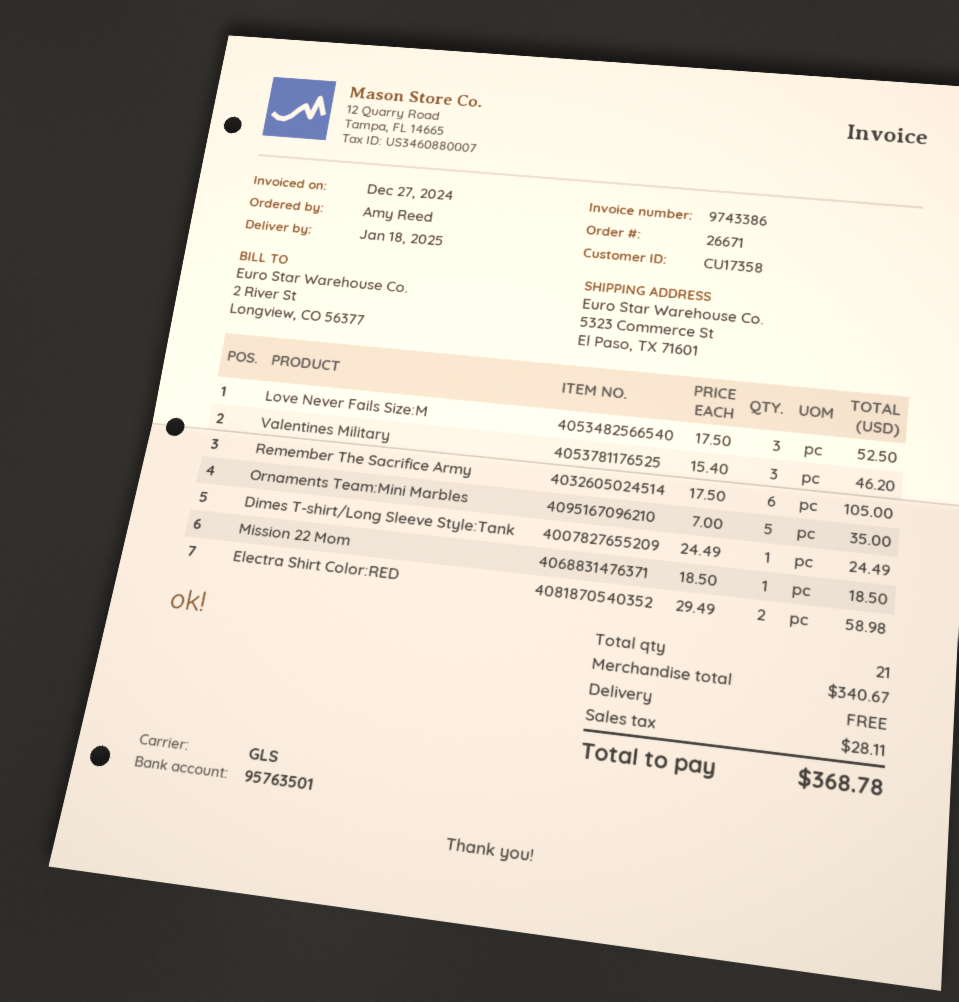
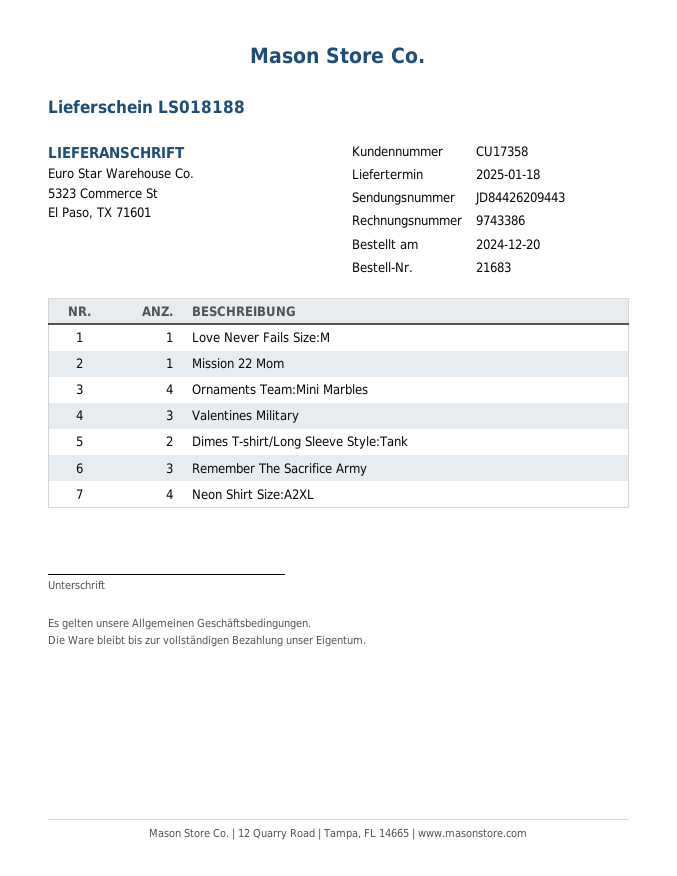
order number: 26671 -> 21683
Love Never Fails Size:M: 3 -> 1
Remember The Sacrifice Army: 6 -> 3
Ornaments Team:Mini Marbles: 5 -> 4
Dimes T-shirt/Long Sleeve Style:Tank: 1 -> 2
Electra Shirt Color:RED: 2 -> none
Neon Shirt Size:A2XL: none -> 4

